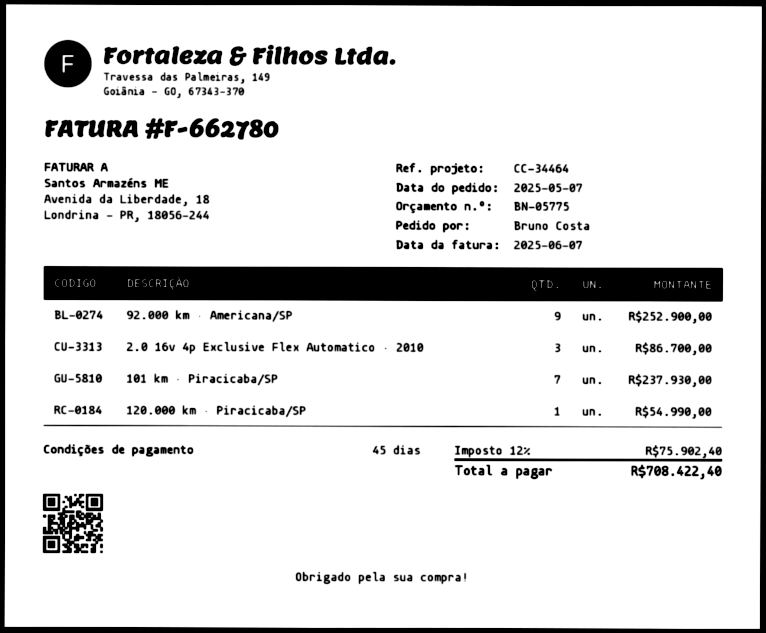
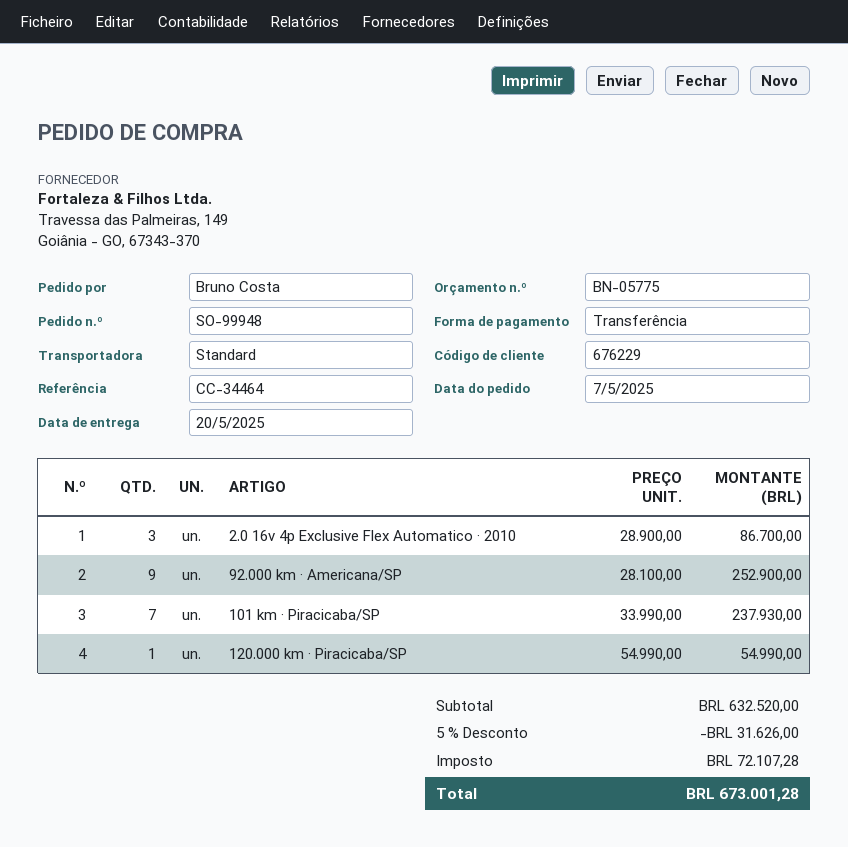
discount: none -> 5% = 31626.00
tax: 75902.40 -> 72107.28
total: 708422.40 -> 673001.28

